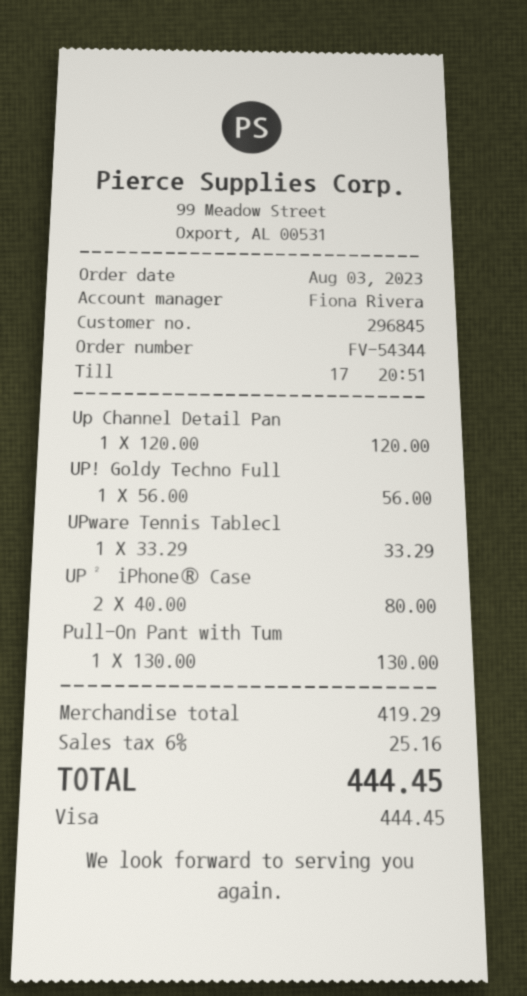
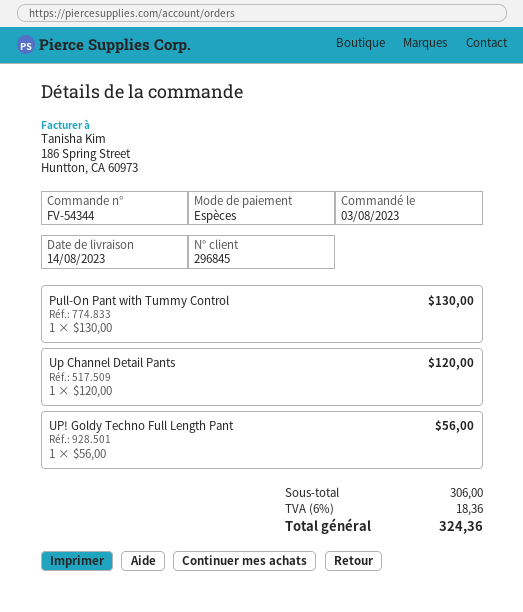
payment method: Visa -> cash
UPware Tennis Tablecl: 1 x 33.29 = 33.29 -> none
UP² iPhone® Case: 2 x 40.00 = 80.00 -> none
subtotal: 419.29 -> 306.00
tax: 6% = 25.16 -> 6% = 18.36
total: 444.45 -> 324.36

